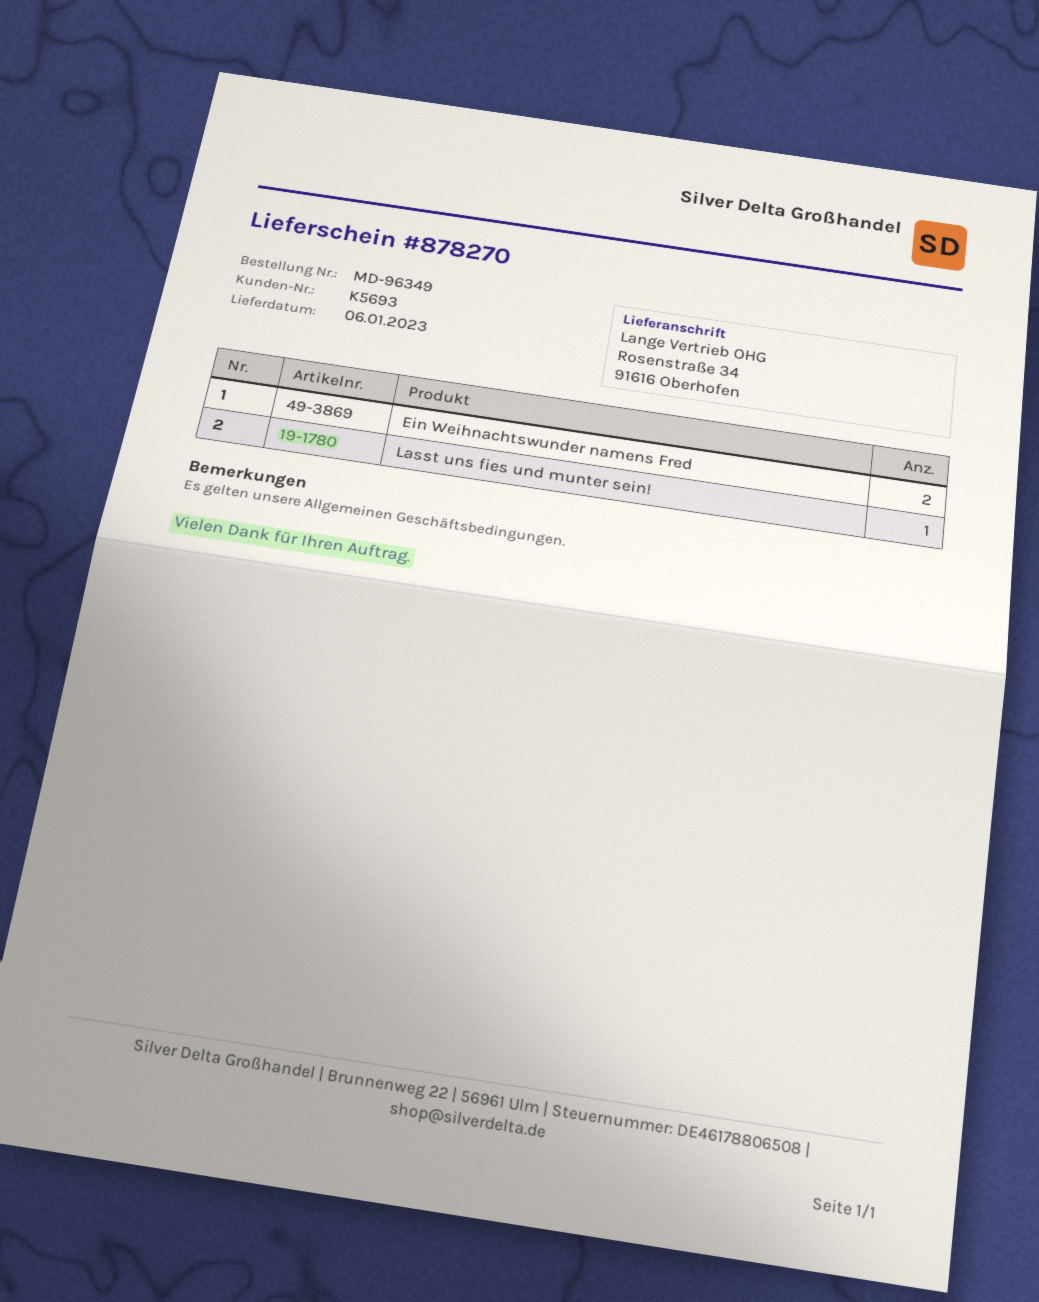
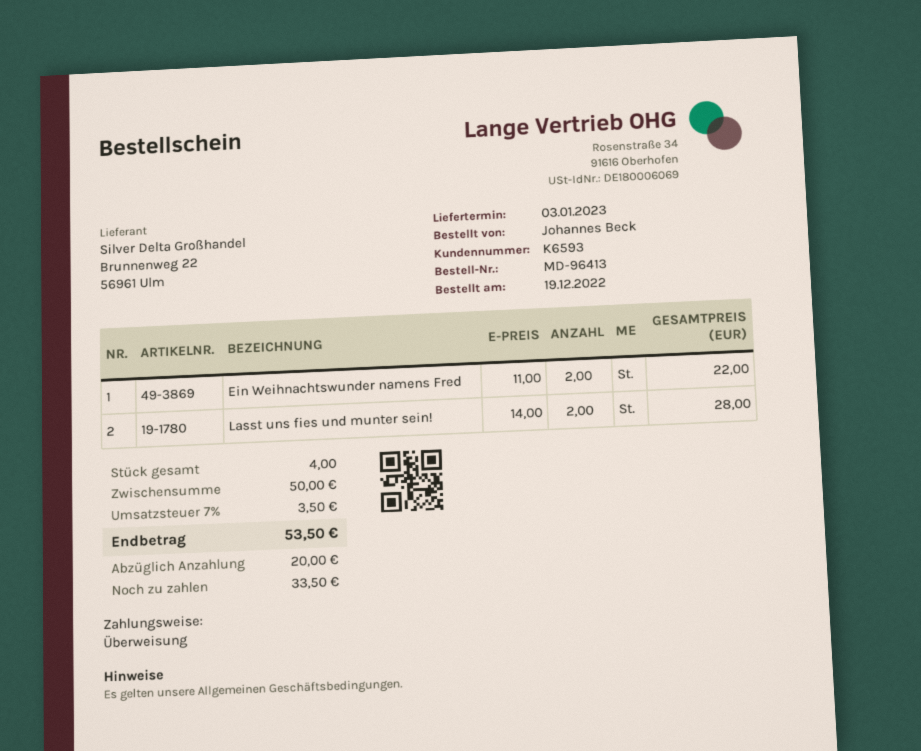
order number: MD-96349 -> MD-96413
delivery date: 2023-01-06 -> 2023-01-03
customer number: K5693 -> K6593
Lasst uns fies und munter sein!: 1 -> 2

